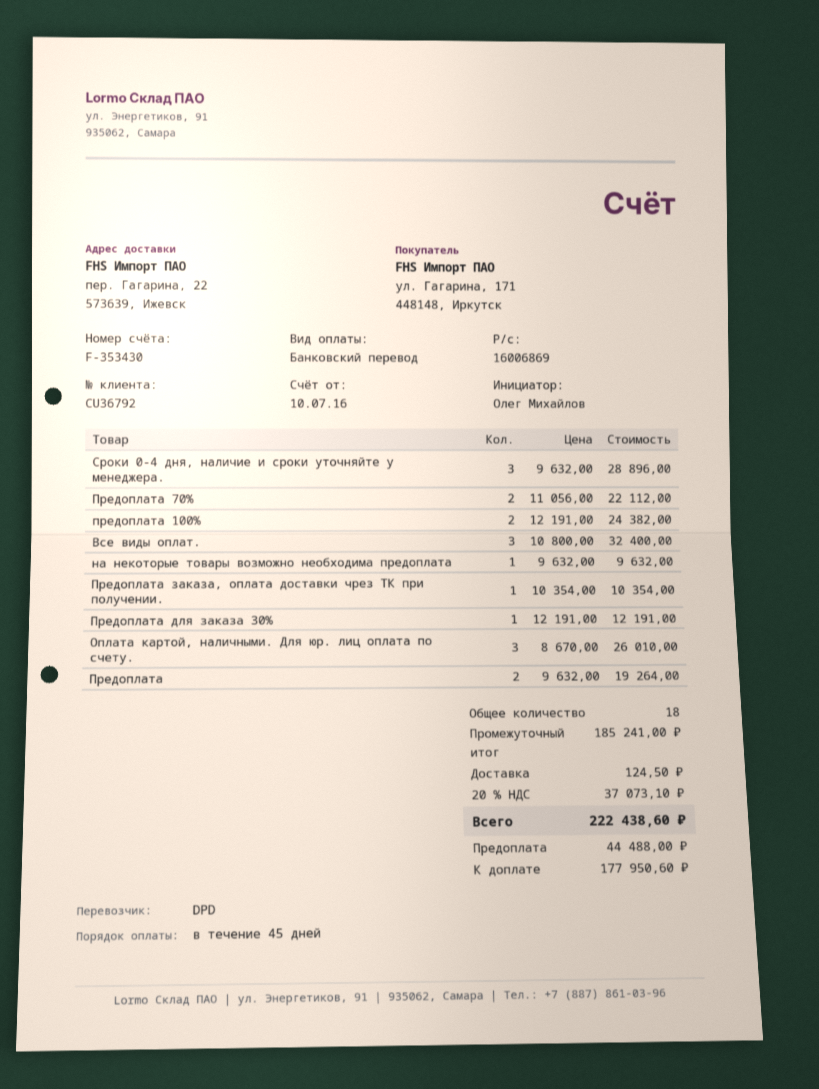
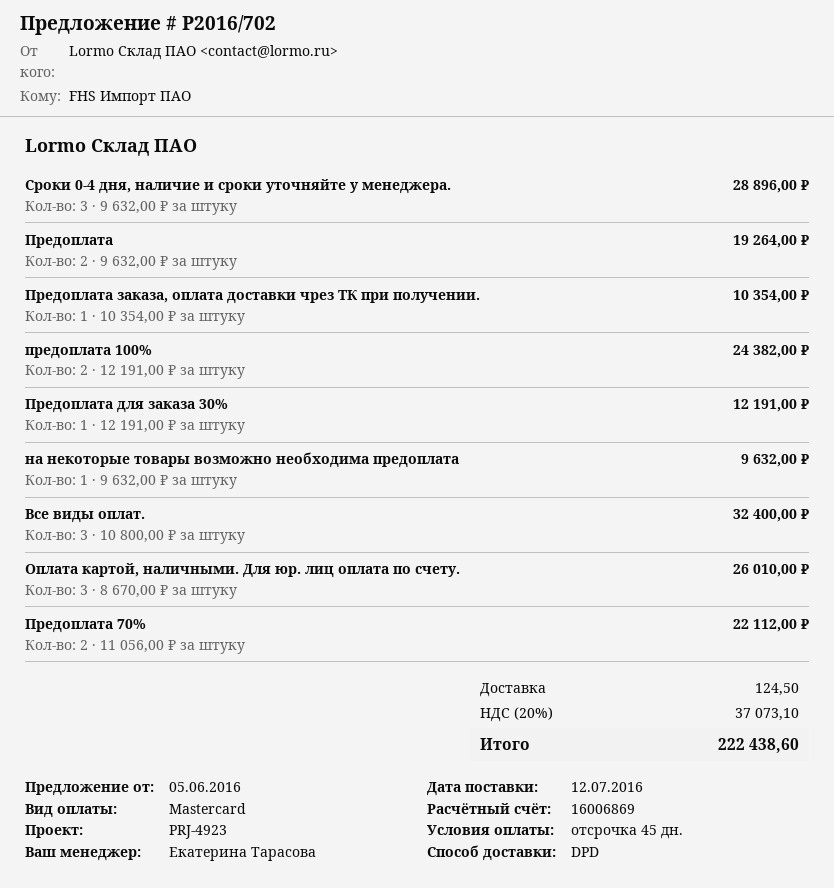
payment method: bank transfer -> Mastercard

